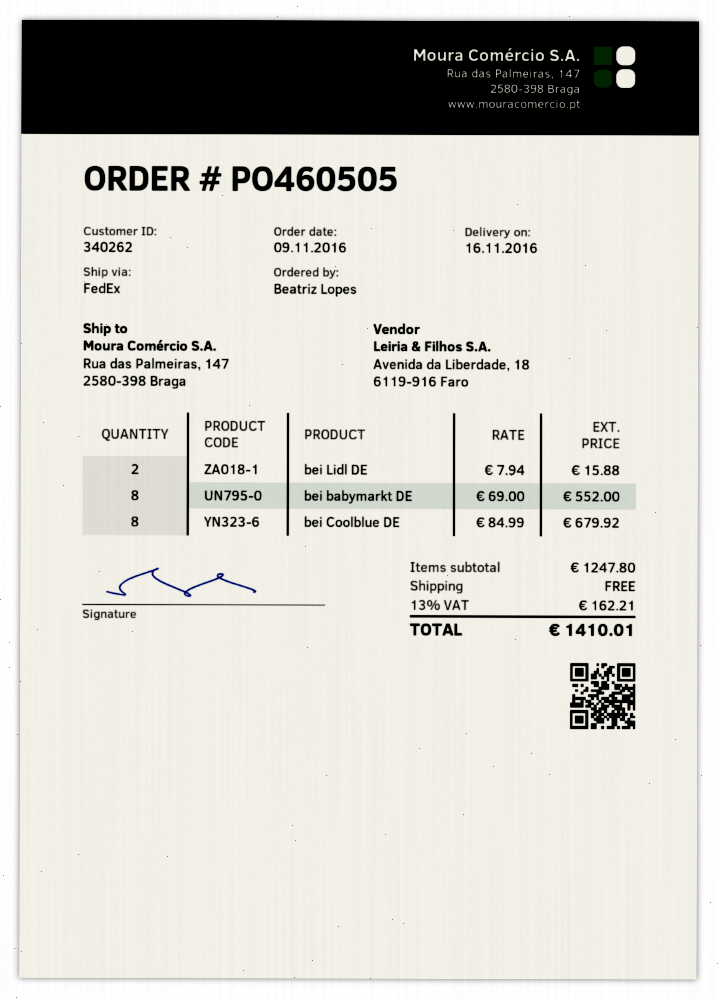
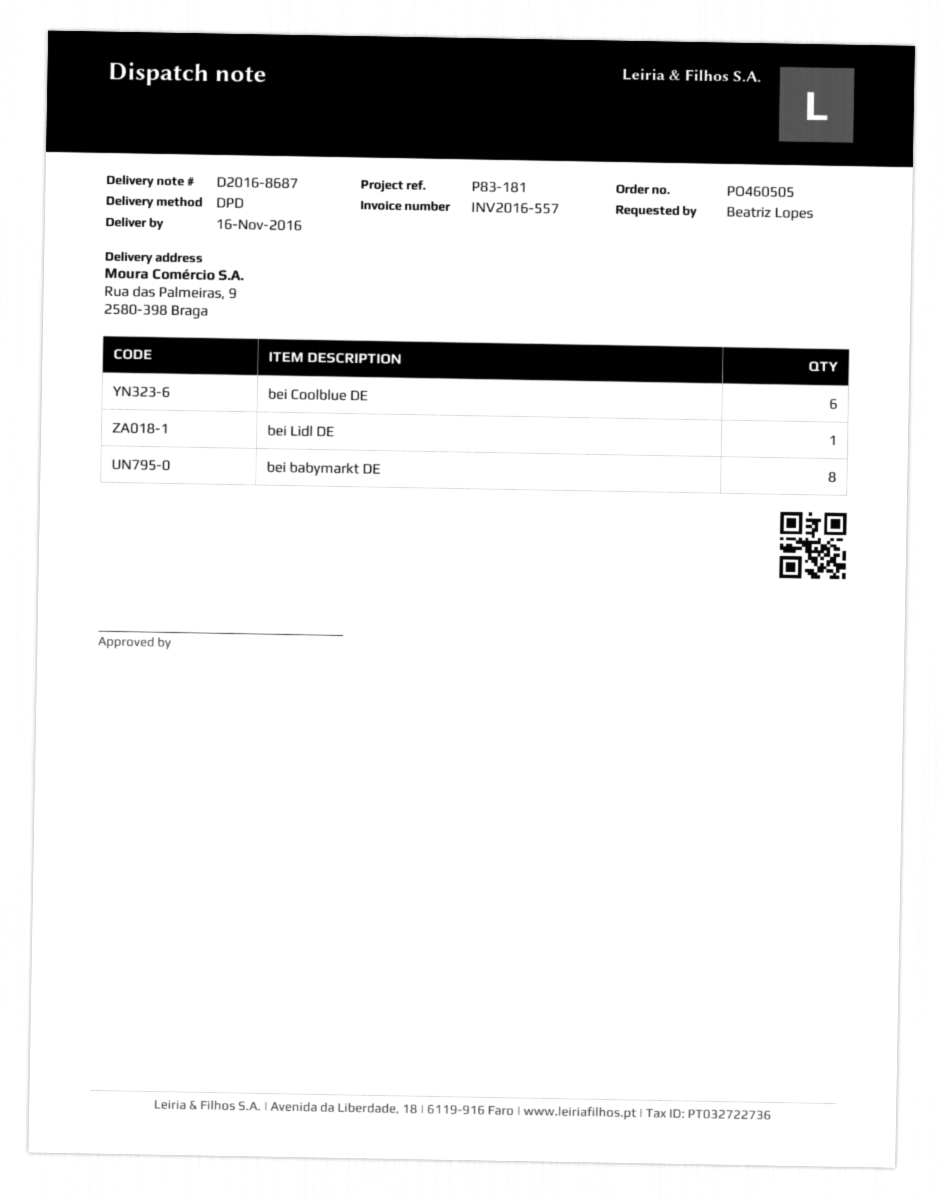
shipping method: FedEx -> DPD
ship to: Rua das Palmeiras, 147, 2580-398 Braga -> Rua das Palmeiras, 9, 2580-398 Braga
bei Lidl DE: 2 -> 1
bei Coolblue DE: 8 -> 6

